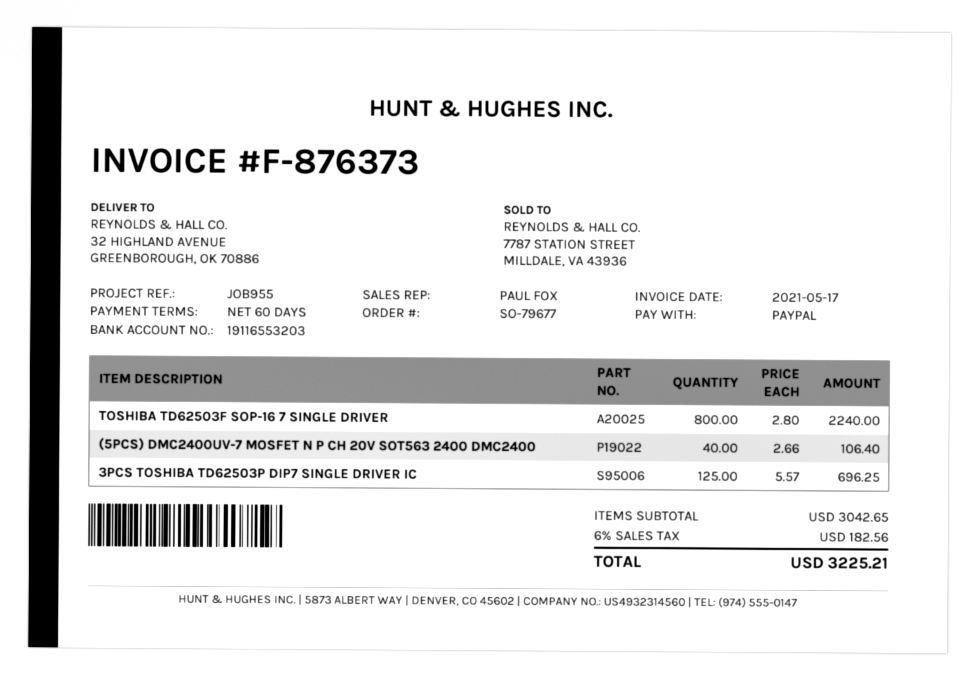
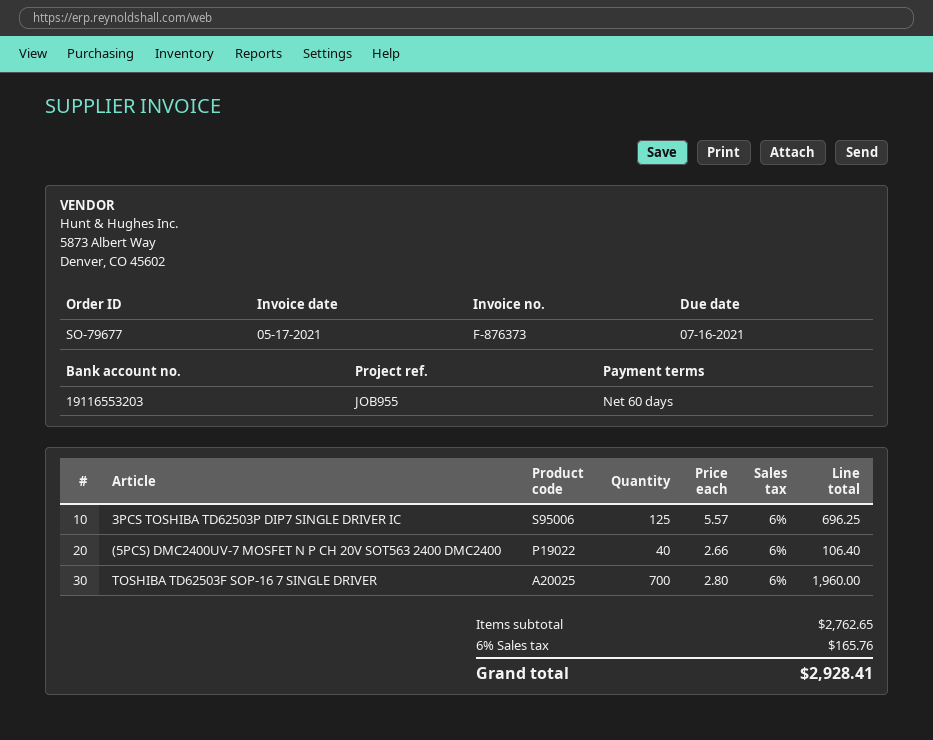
TOSHIBA TD62503F SOP-16 7 SINGLE DRIVER: 800 x 2.80 = 2240.00 -> 700 x 2.80 = 1960.00
subtotal: 3042.65 -> 2762.65
tax: 6% = 182.56 -> 6% = 165.76
total: 3225.21 -> 2928.41

